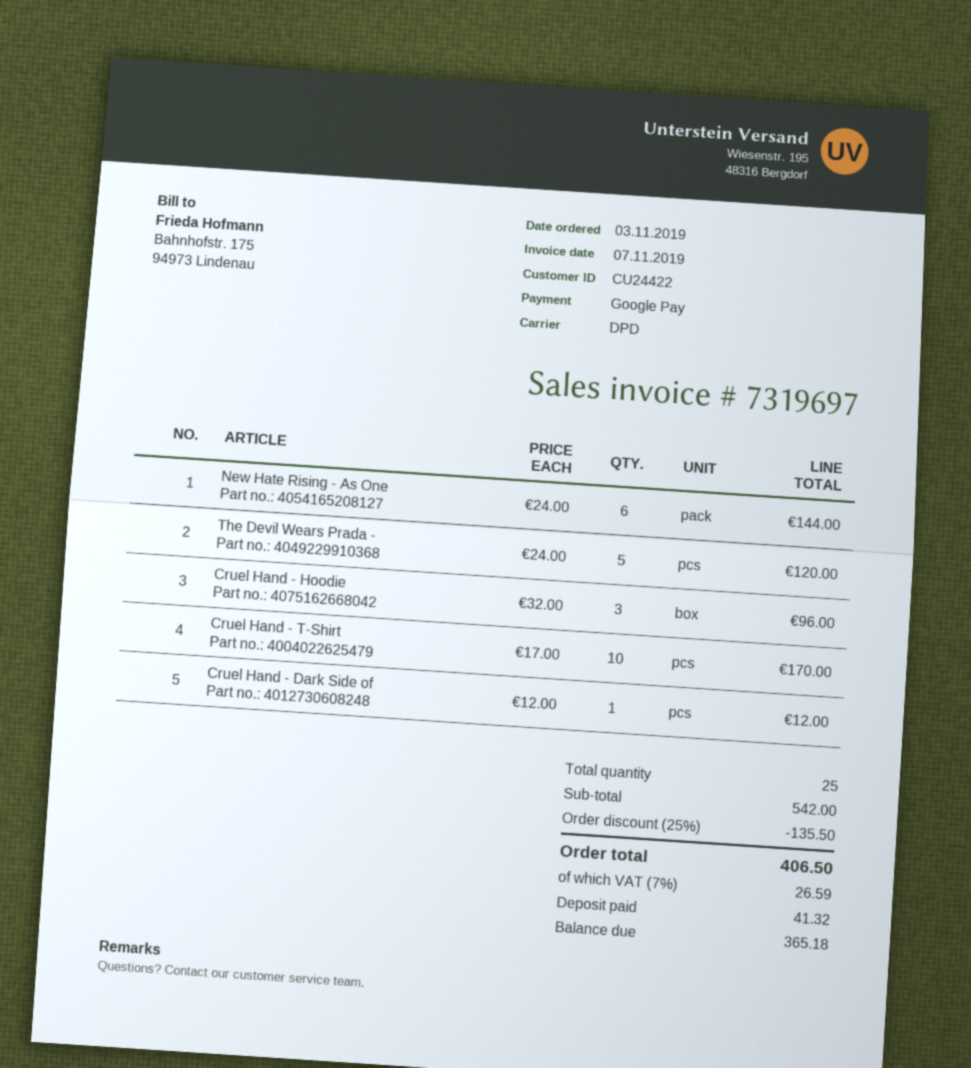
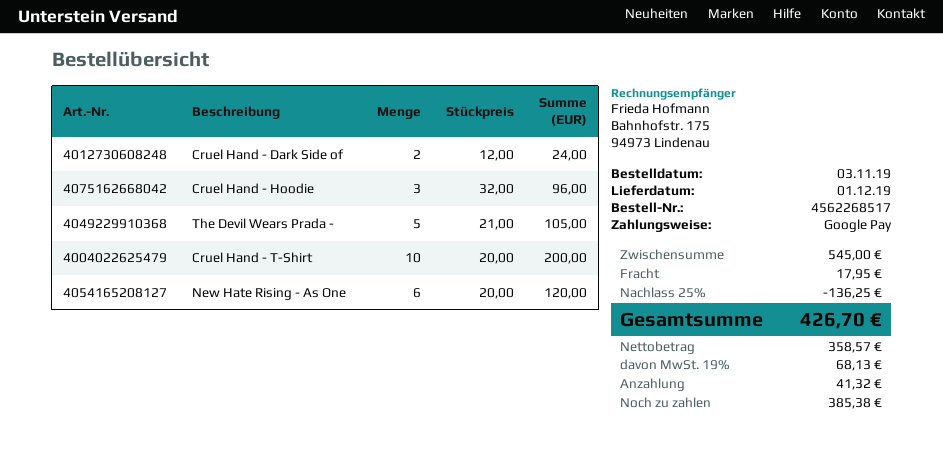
New Hate Rising - As One: 6 x 24.00 = 144.00 -> 6 x 20.00 = 120.00
The Devil Wears Prada -: 5 x 24.00 = 120.00 -> 5 x 21.00 = 105.00
Cruel Hand - T-Shirt: 10 x 17.00 = 170.00 -> 10 x 20.00 = 200.00
Cruel Hand - Dark Side of: 1 x 12.00 = 12.00 -> 2 x 12.00 = 24.00
subtotal: 542.00 -> 545.00
discount: 25% = 135.50 -> 25% = 136.25
shipping: none -> 17.95
tax: 7% = 26.59 -> 19% = 68.13
total: 406.50 -> 426.70
balance: 365.18 -> 385.38

